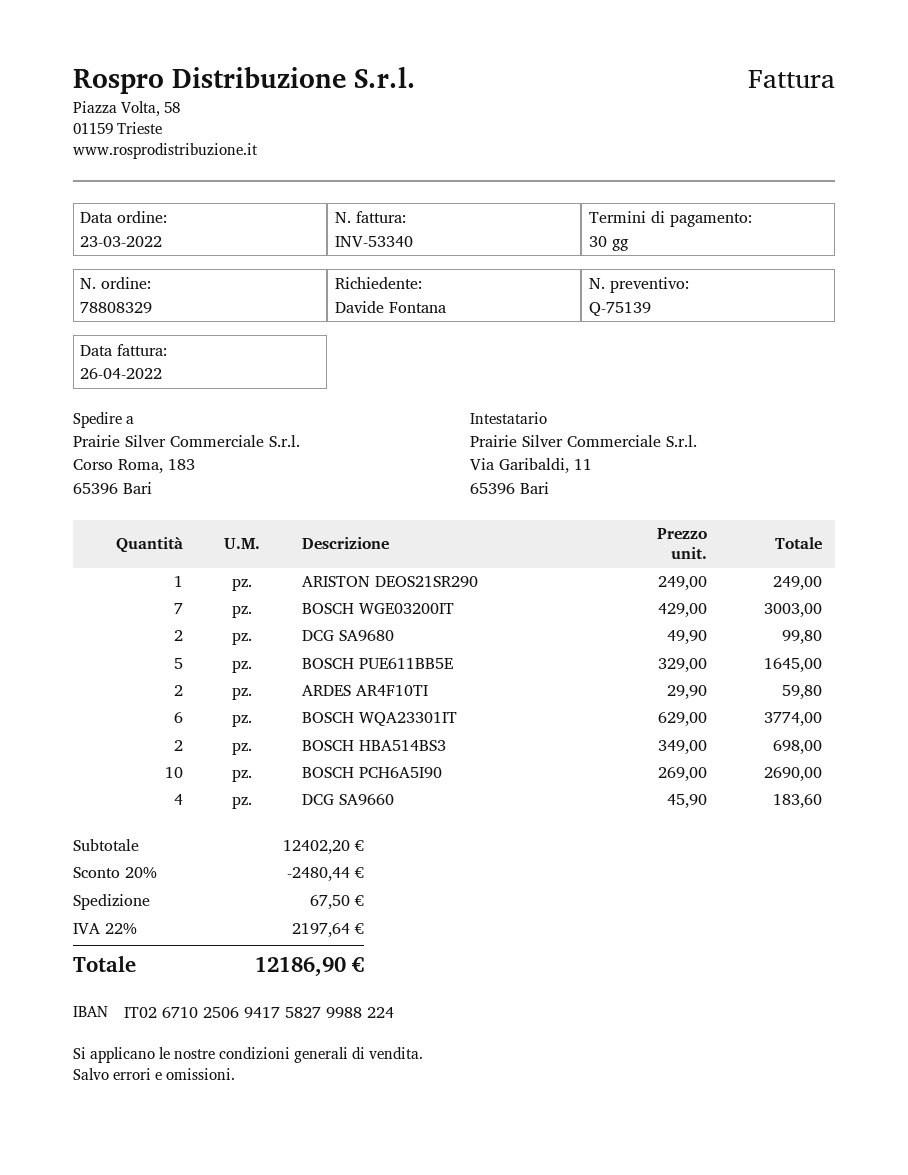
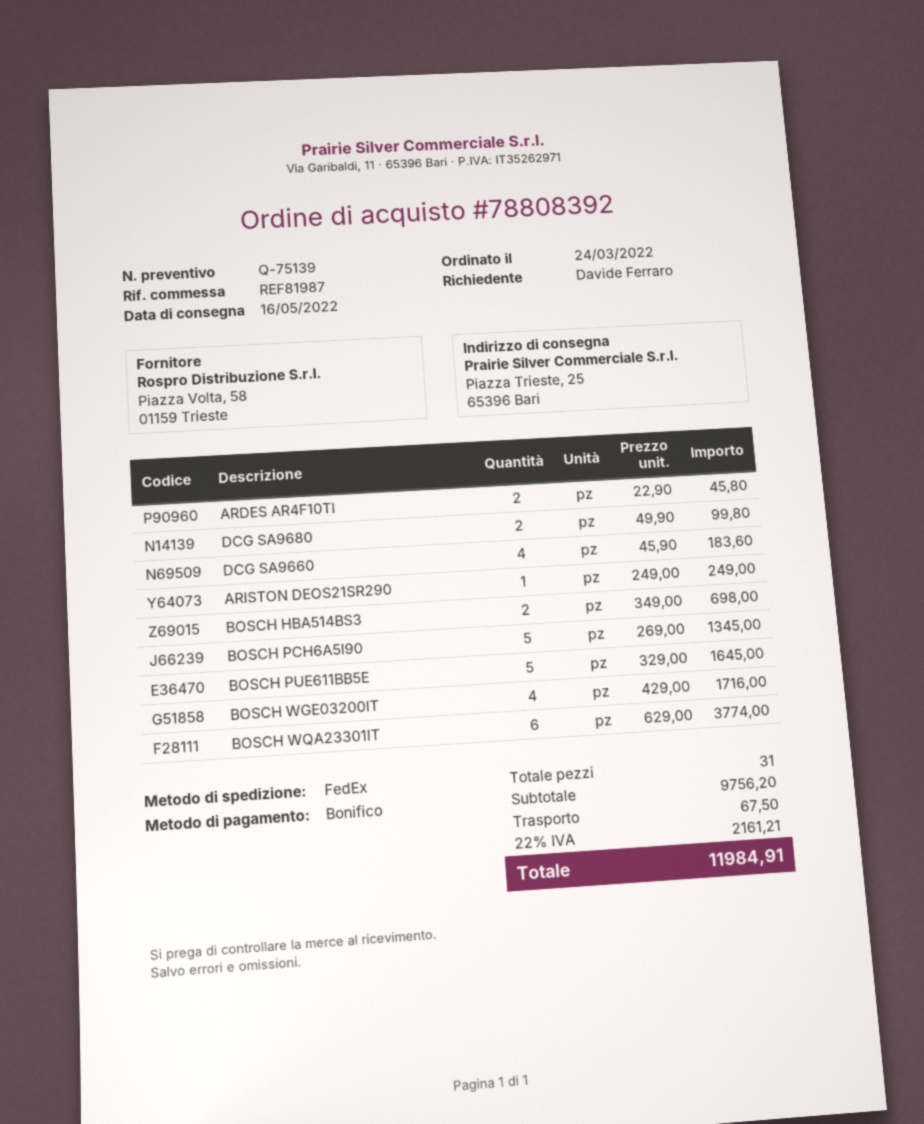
order number: 78808329 -> 78808392
order date: 2022-03-23 -> 2022-03-24
ordered by: Davide Fontana -> Davide Ferraro
ship to: Corso Roma, 183, 65396 Bari -> Piazza Trieste, 25, 65396 Bari
BOSCH WGE03200IT: 7 x 429.00 = 3003.00 -> 4 x 429.00 = 1716.00
ARDES AR4F10TI: 2 x 29.90 = 59.80 -> 2 x 22.90 = 45.80
BOSCH PCH6A5I90: 10 x 269.00 = 2690.00 -> 5 x 269.00 = 1345.00
subtotal: 12402.20 -> 9756.20
discount: 20% = 2480.44 -> none
tax: 22% = 2197.64 -> 22% = 2161.21
total: 12186.90 -> 11984.91

